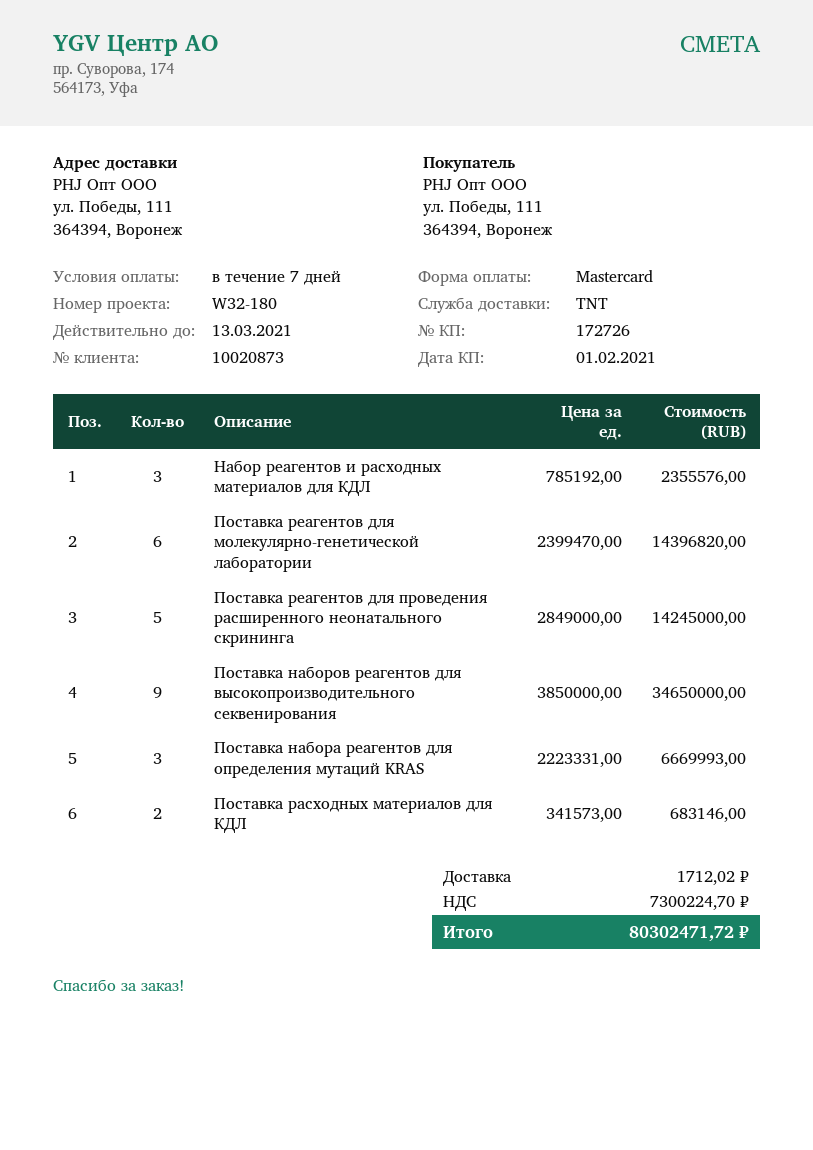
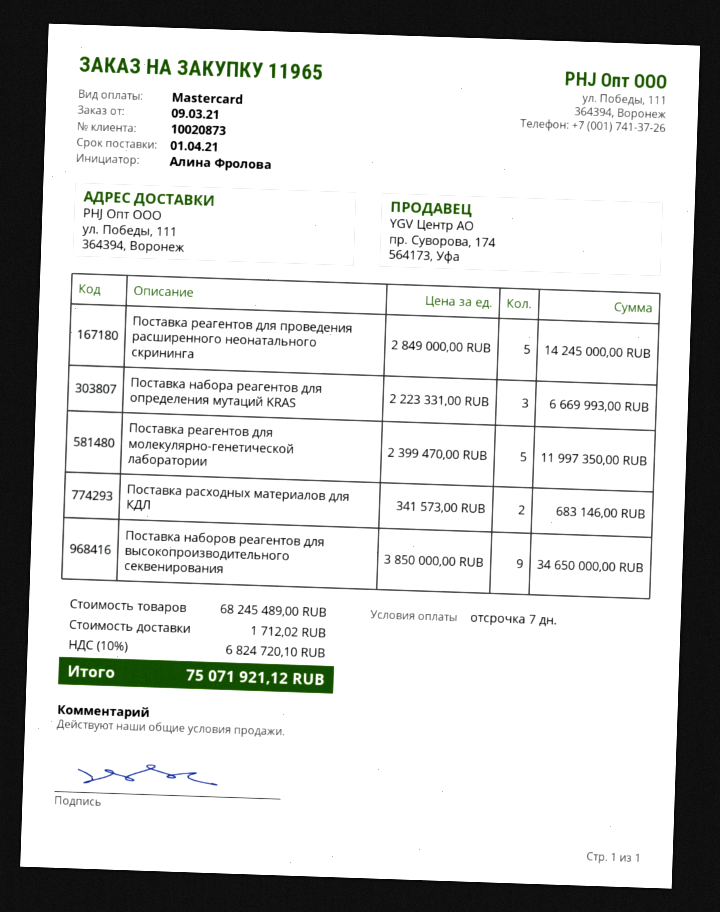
Набор реагентов и расходных материалов для КДЛ: 3 x 785192.00 = 2355576.00 -> none
Поставка реагентов для молекулярно-генетической лаборатории: 6 x 2399470.00 = 14396820.00 -> 5 x 2399470.00 = 11997350.00
tax: 7300224.70 -> 6824720.10
total: 80302471.72 -> 75071921.12

